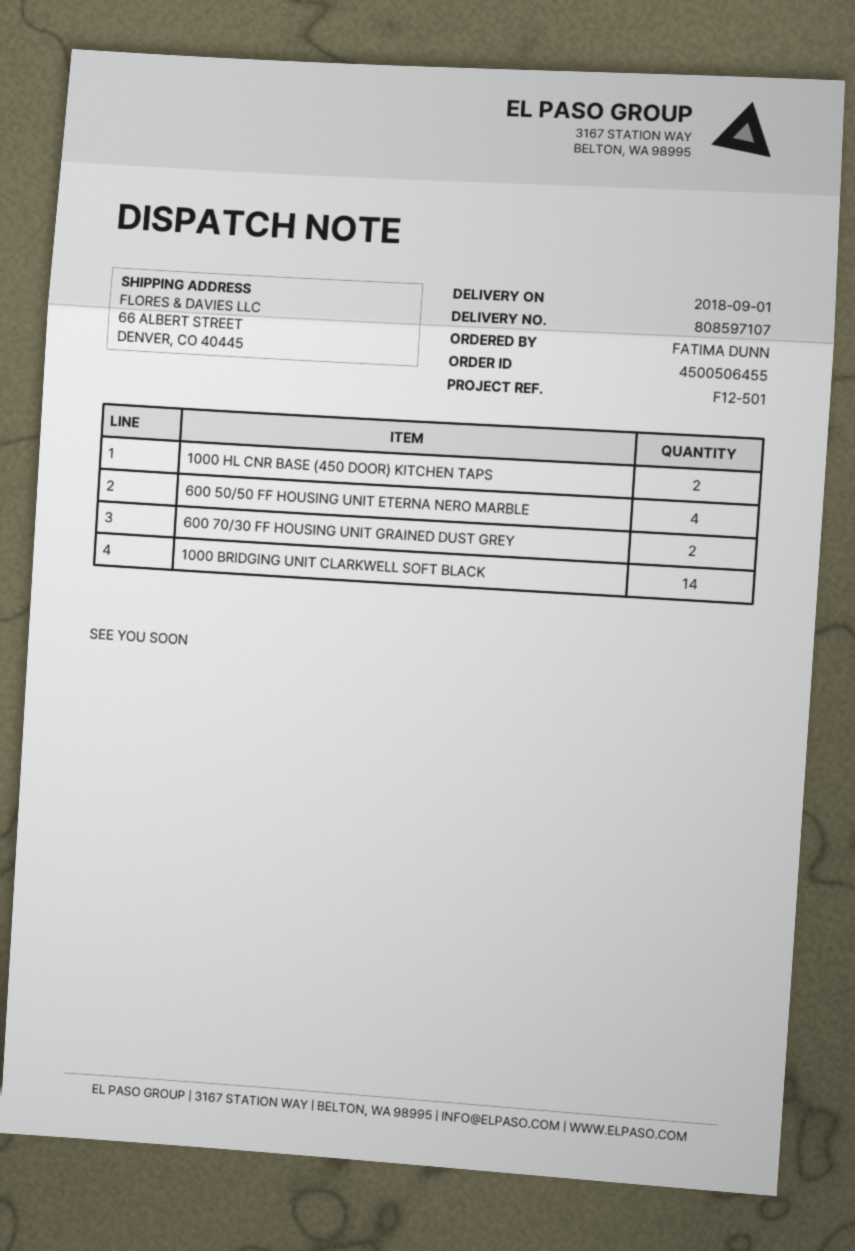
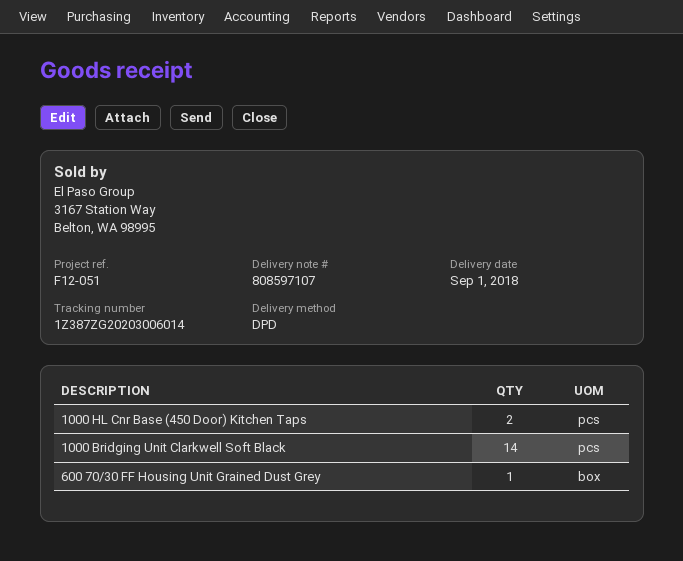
reference: F12-501 -> F12-051
600 50/50 FF HOUSING UNIT ETERNA NERO MARBLE: 4 -> none
600 70/30 FF HOUSING UNIT GRAINED DUST GREY: 2 -> 1

